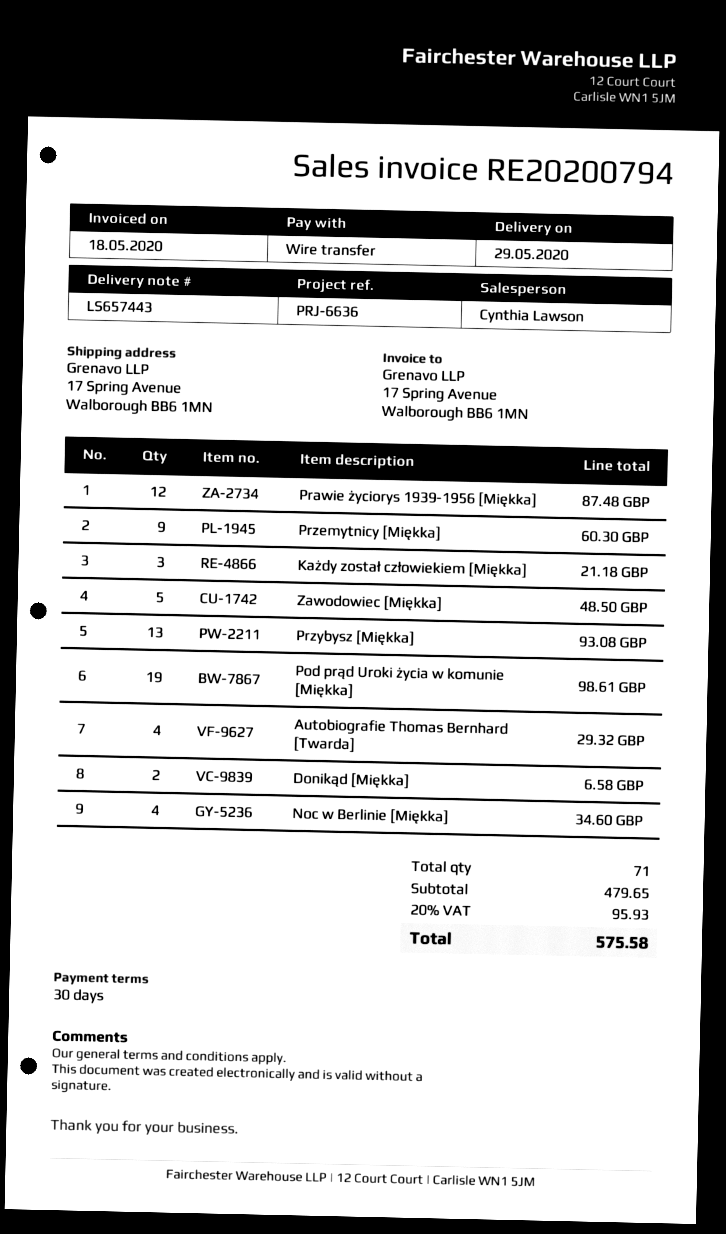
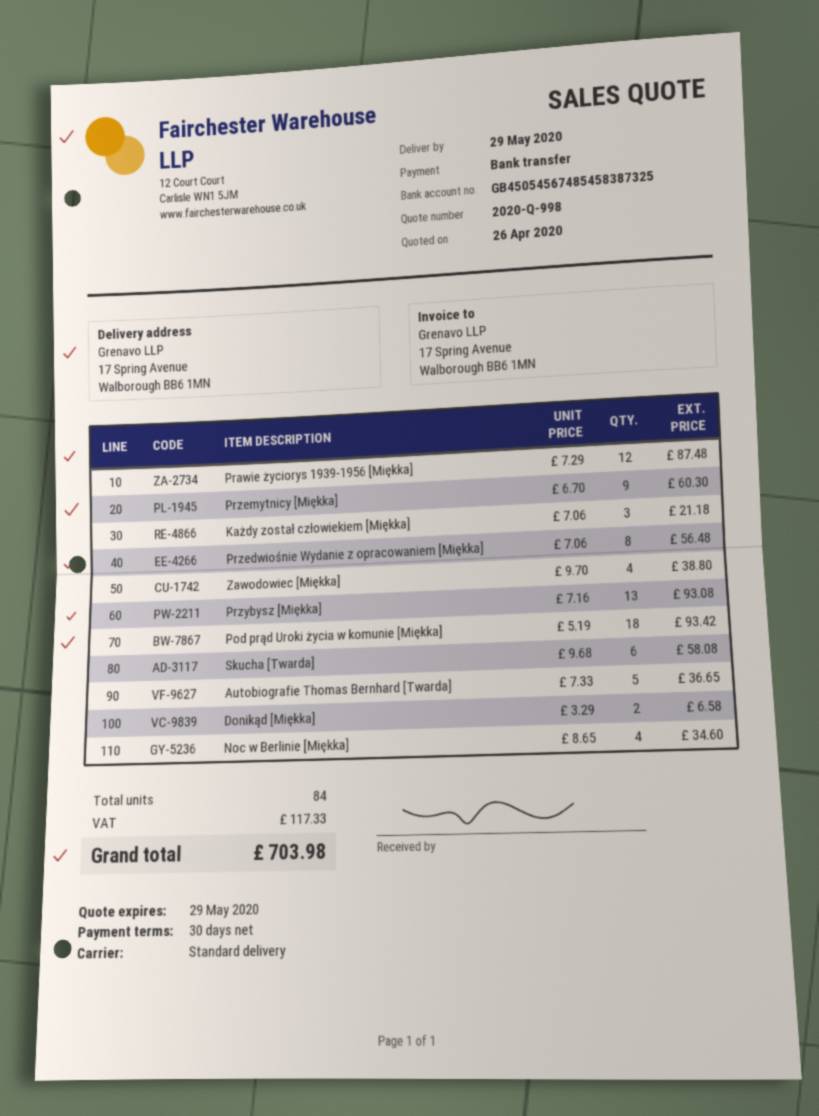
Zawodowiec [Miękka]: 5 for 48.50 -> 4 for 38.80
Pod prąd Uroki życia w komunie [Miękka]: 19 for 98.61 -> 18 for 93.42
Autobiografie Thomas Bernhard [Twarda]: 4 for 29.32 -> 5 for 36.65
Przedwiośnie Wydanie z opracowaniem [Miękka]: none -> 8 for 56.48
Skucha [Twarda]: none -> 6 for 58.08
total quantity: 71 -> 84
tax: 95.93 -> 117.33
total: 575.58 -> 703.98

